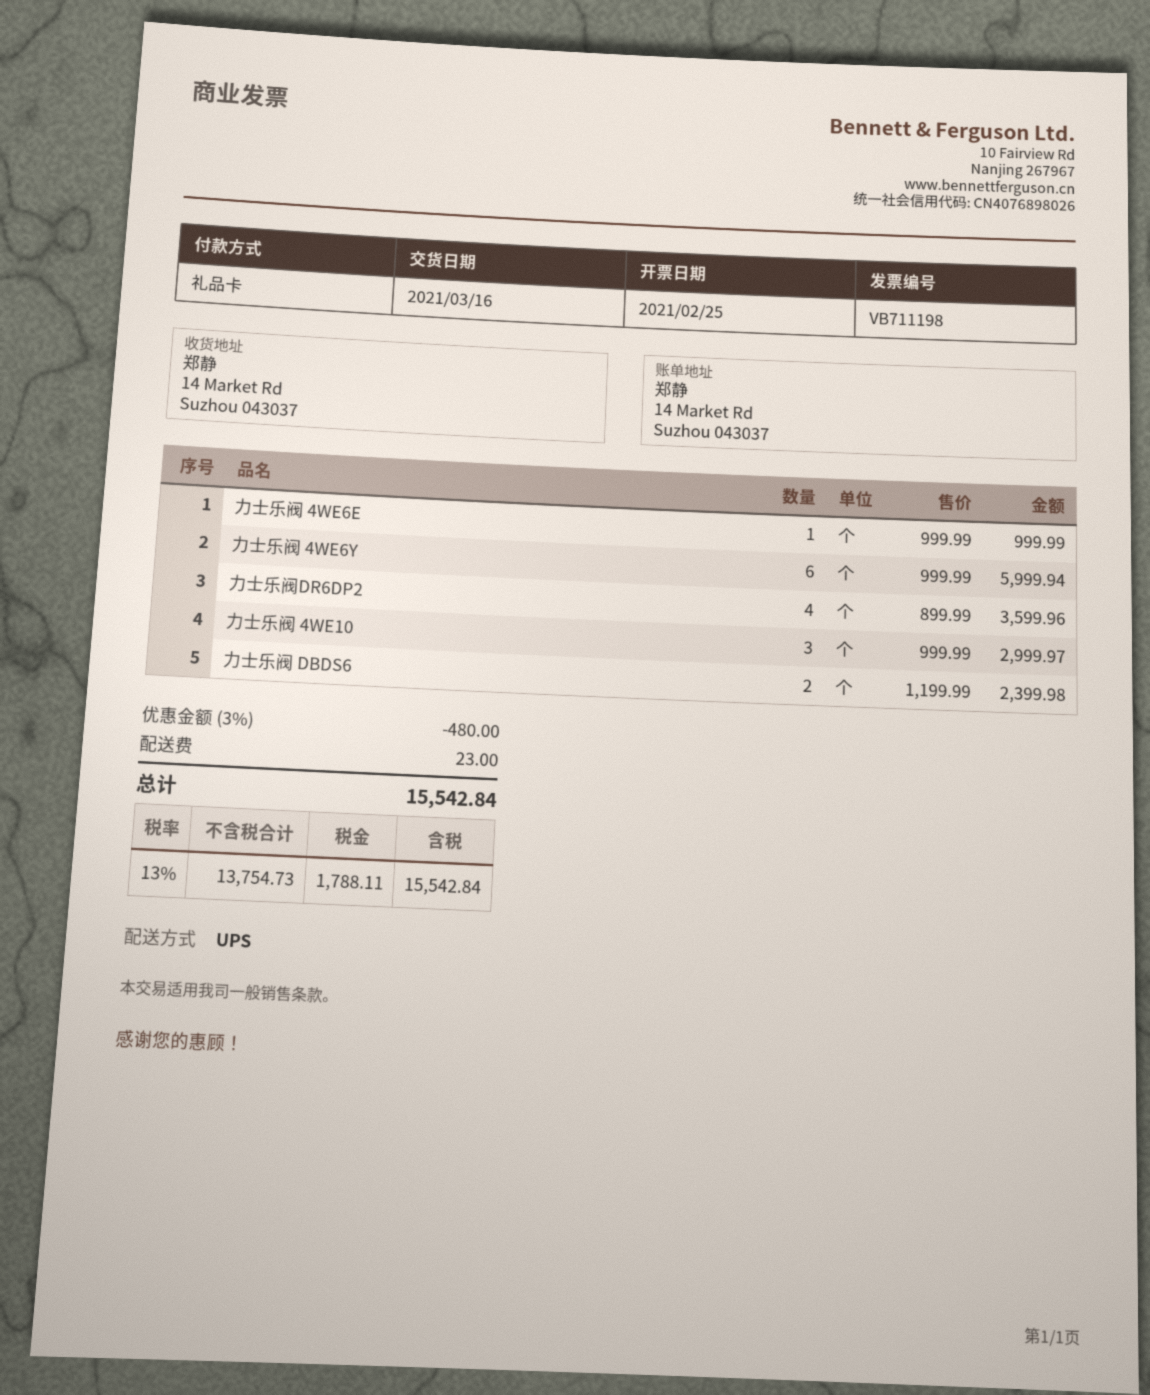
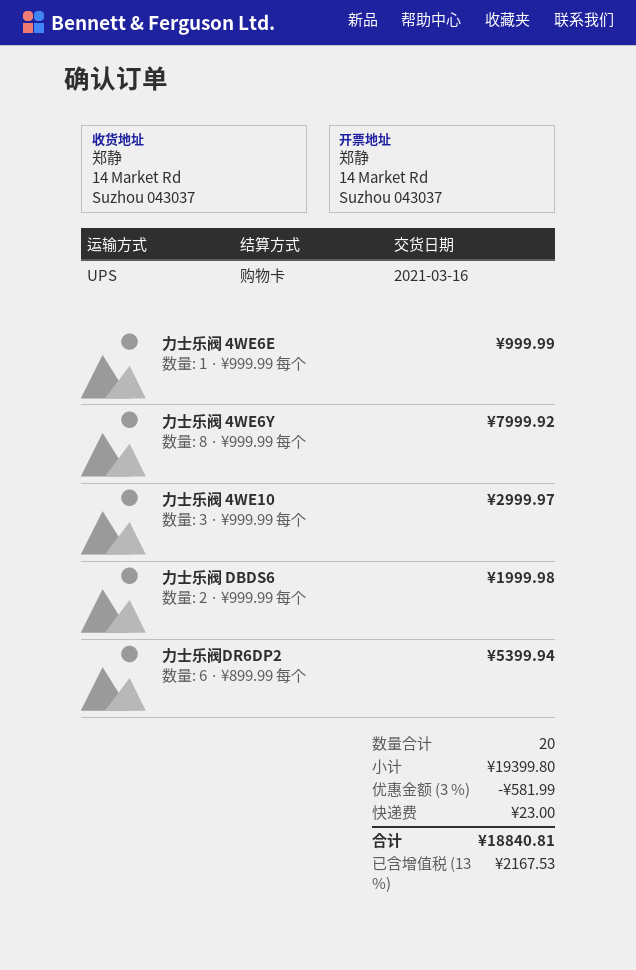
力士乐阀 4WE6Y: 6 x 999.99 = 5999.94 -> 8 x 999.99 = 7999.92
力士乐阀DR6DP2: 4 x 899.99 = 3599.96 -> 6 x 899.99 = 5399.94
力士乐阀 DBDS6: 2 x 1199.99 = 2399.98 -> 2 x 999.99 = 1999.98
discount: 3% = 480.00 -> 3% = 581.99
tax: 13% = 1788.11 -> 13% = 2167.53
total: 15542.84 -> 18840.81

